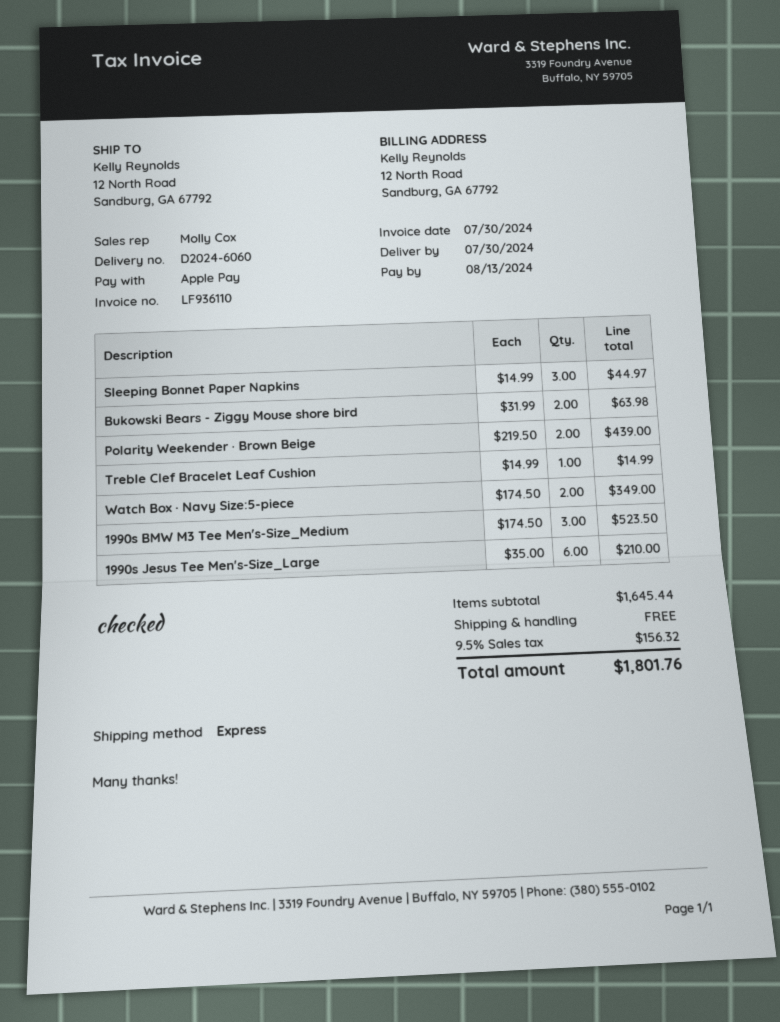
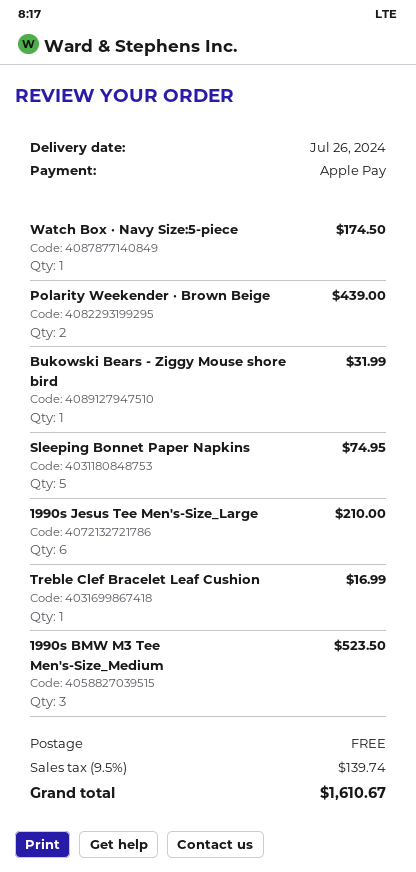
delivery date: 2024-07-30 -> 2024-07-26
Sleeping Bonnet Paper Napkins: 3 for 44.97 -> 5 for 74.95
Bukowski Bears - Ziggy Mouse shore bird: 2 for 63.98 -> 1 for 31.99
Treble Clef Bracelet Leaf Cushion: 1 for 14.99 -> 1 for 16.99
Watch Box · Navy Size:5-piece: 2 for 349.00 -> 1 for 174.50
tax: 9.5% = 156.32 -> 9.5% = 139.74
total: 1801.76 -> 1610.67

